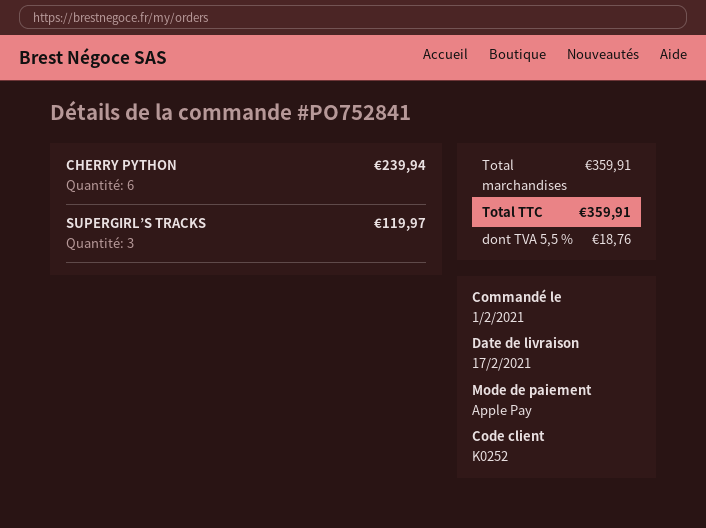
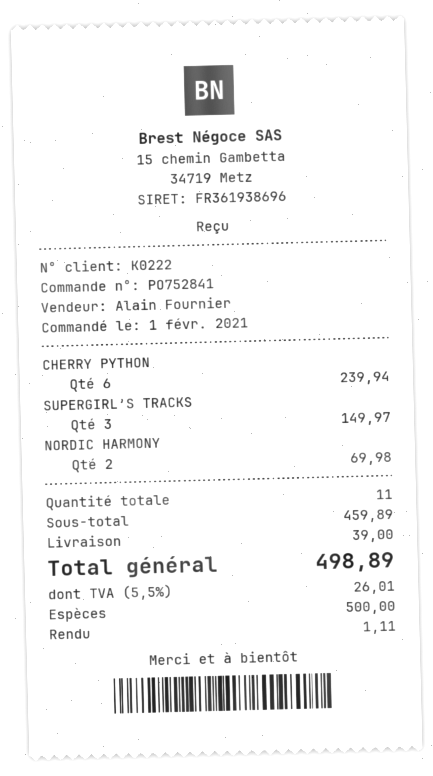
customer number: K0252 -> K0222
payment method: Apple Pay -> cash
SUPERGIRL’S TRACKS: 3 for 119.97 -> 3 for 149.97
NORDIC HARMONY: none -> 2 for 69.98
subtotal: 359.91 -> 459.89
shipping: none -> 39.00
tax: 5.5% = 18.76 -> 5.5% = 26.01
total: 359.91 -> 498.89

